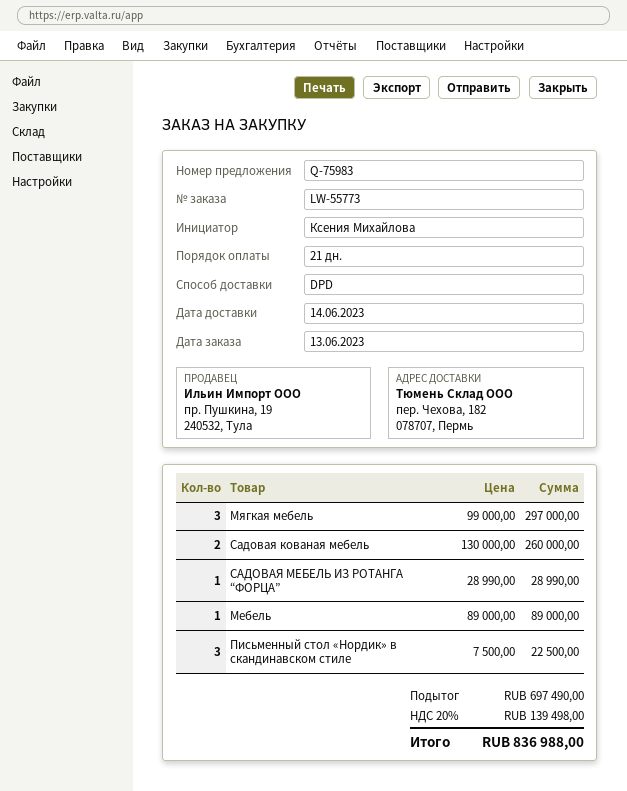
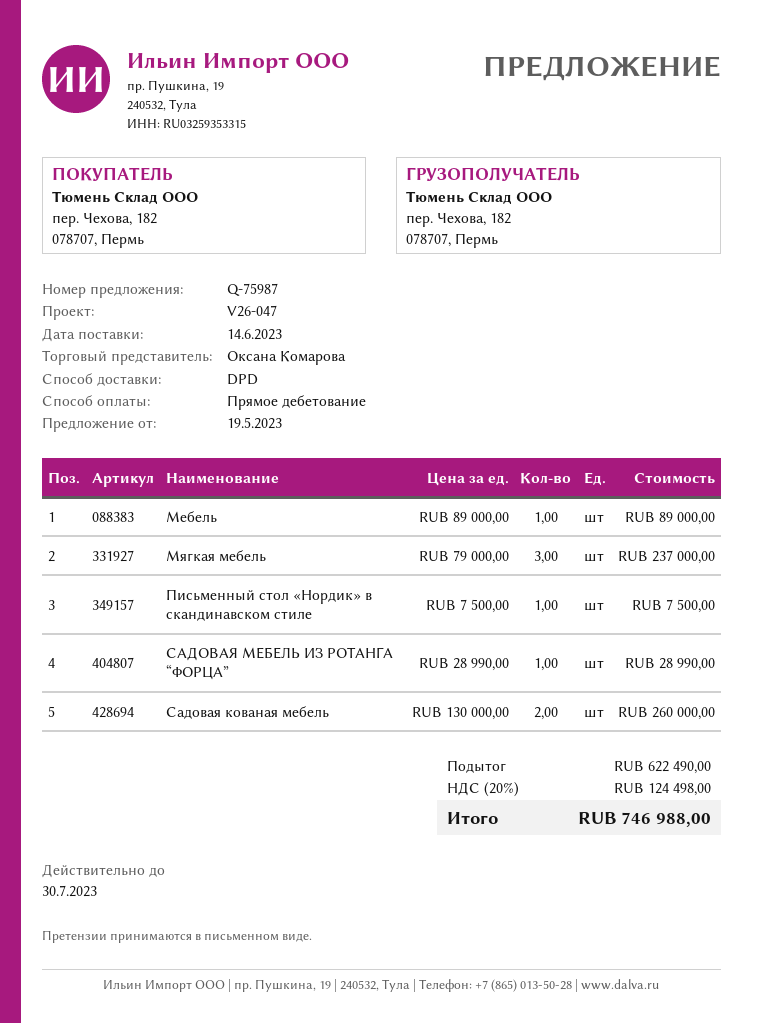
quote number: Q-75983 -> Q-75987
Мягкая мебель: 3 x 99000.00 = 297000.00 -> 3 x 79000.00 = 237000.00
Письменный стол «Нордик» в скандинавском стиле: 3 x 7500.00 = 22500.00 -> 1 x 7500.00 = 7500.00
subtotal: 697490.00 -> 622490.00
tax: 20% = 139498.00 -> 20% = 124498.00
total: 836988.00 -> 746988.00

